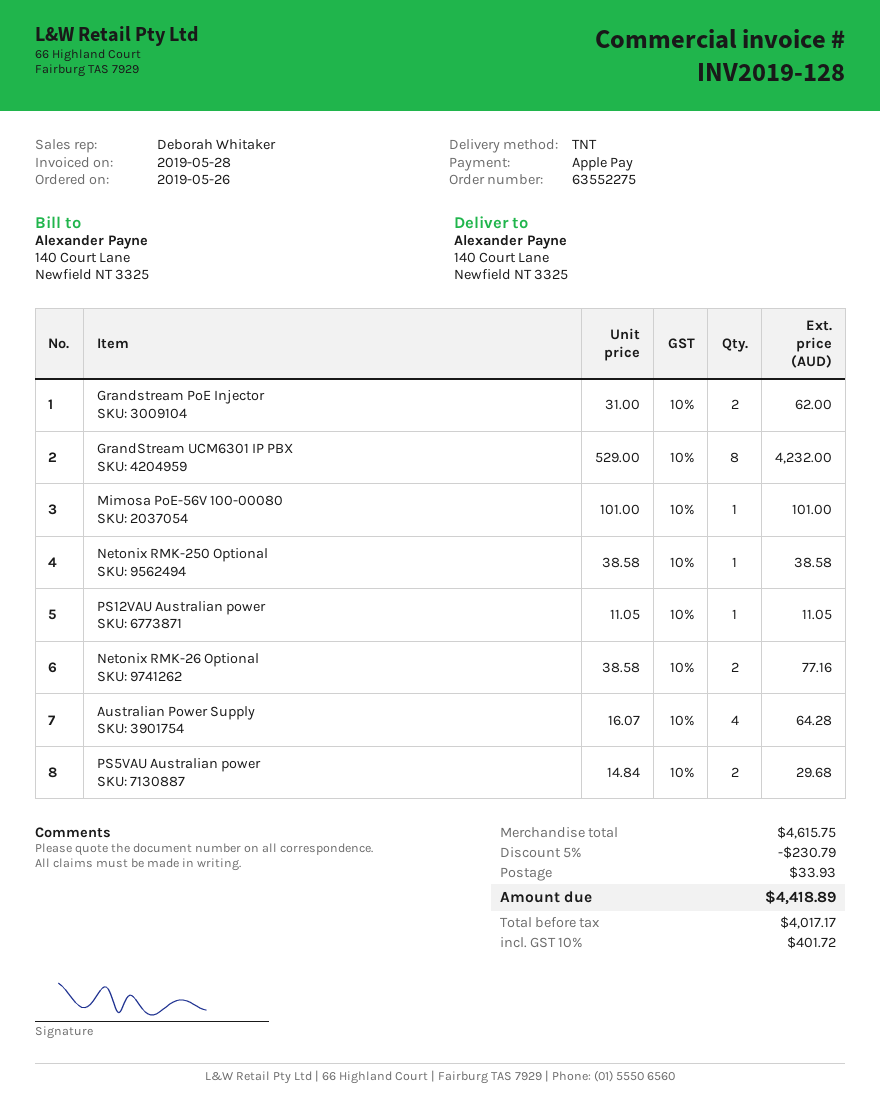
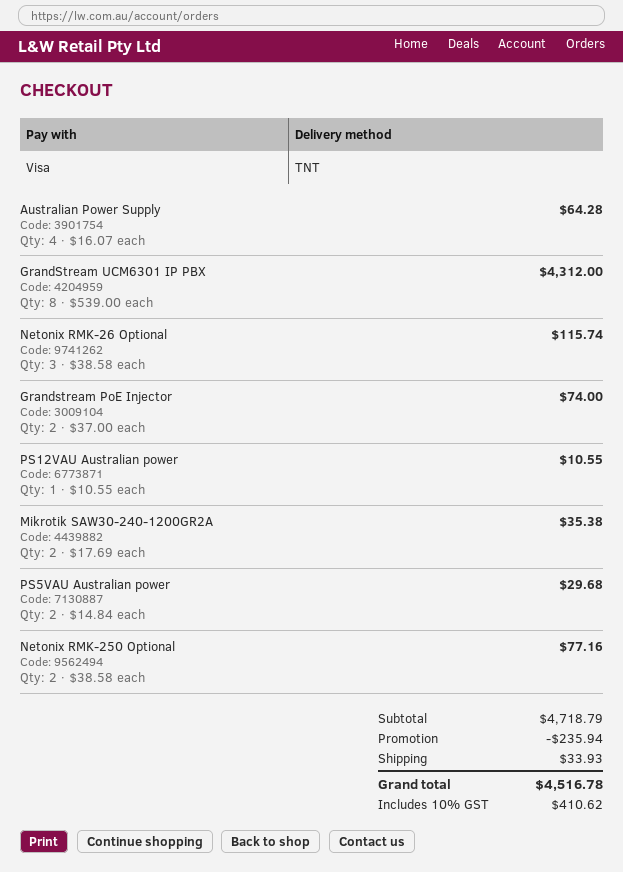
payment method: Apple Pay -> Visa
Grandstream PoE Injector: 2 x 31.00 = 62.00 -> 2 x 37.00 = 74.00
GrandStream UCM6301 IP PBX: 8 x 529.00 = 4232.00 -> 8 x 539.00 = 4312.00
Mimosa PoE-56V 100-00080: 1 x 101.00 = 101.00 -> none
Netonix RMK-250 Optional: 1 x 38.58 = 38.58 -> 2 x 38.58 = 77.16
PS12VAU Australian power: 1 x 11.05 = 11.05 -> 1 x 10.55 = 10.55
Netonix RMK-26 Optional: 2 x 38.58 = 77.16 -> 3 x 38.58 = 115.74
Mikrotik SAW30-240-1200GR2A: none -> 2 x 17.69 = 35.38
subtotal: 4615.75 -> 4718.79
discount: 230.79 -> 235.94
tax: 10% = 401.72 -> 10% = 410.62
total: 4418.89 -> 4516.78

